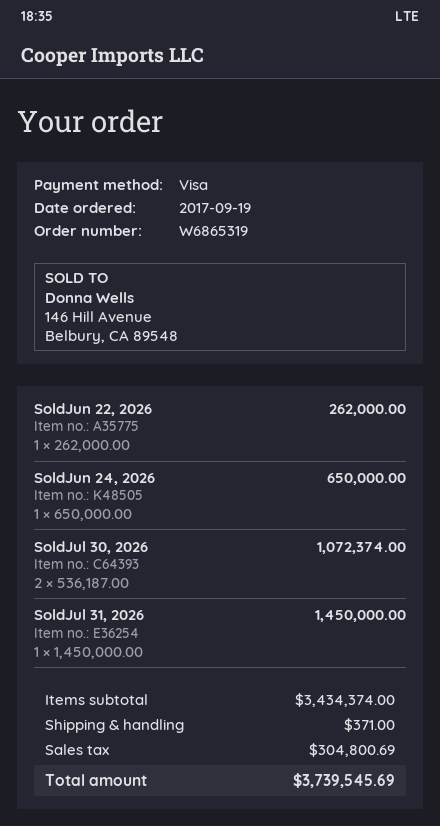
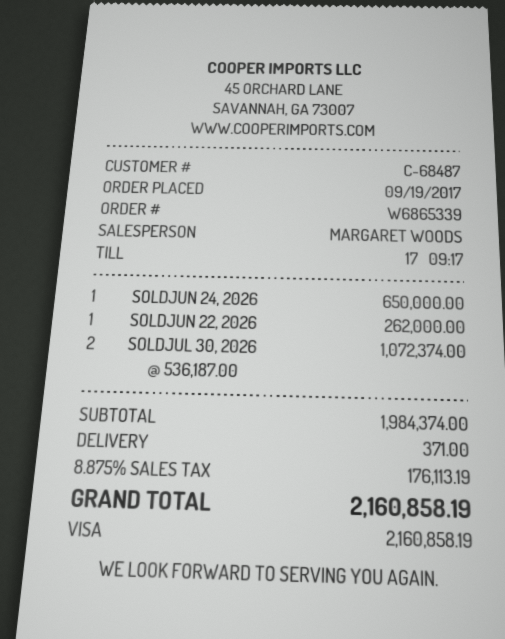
order number: W6865319 -> W6865339
SoldJul 31, 2026: 1 x 1450000.00 = 1450000.00 -> none
subtotal: 3434374.00 -> 1984374.00
tax: 304800.69 -> 176113.19
total: 3739545.69 -> 2160858.19

